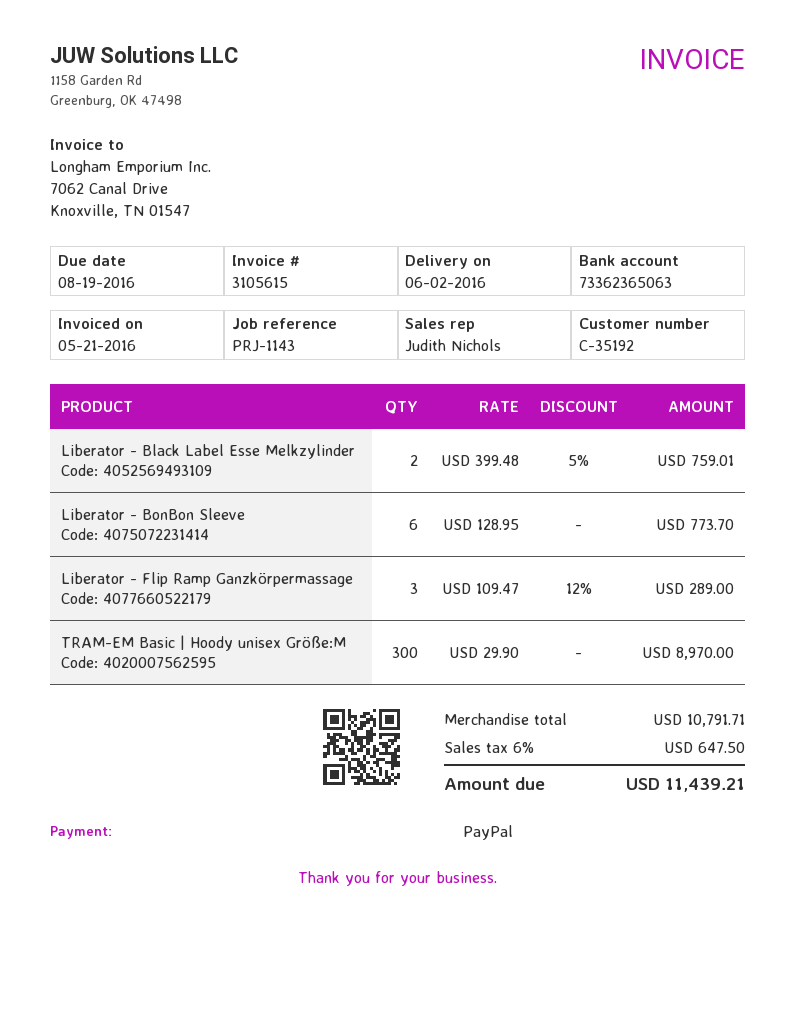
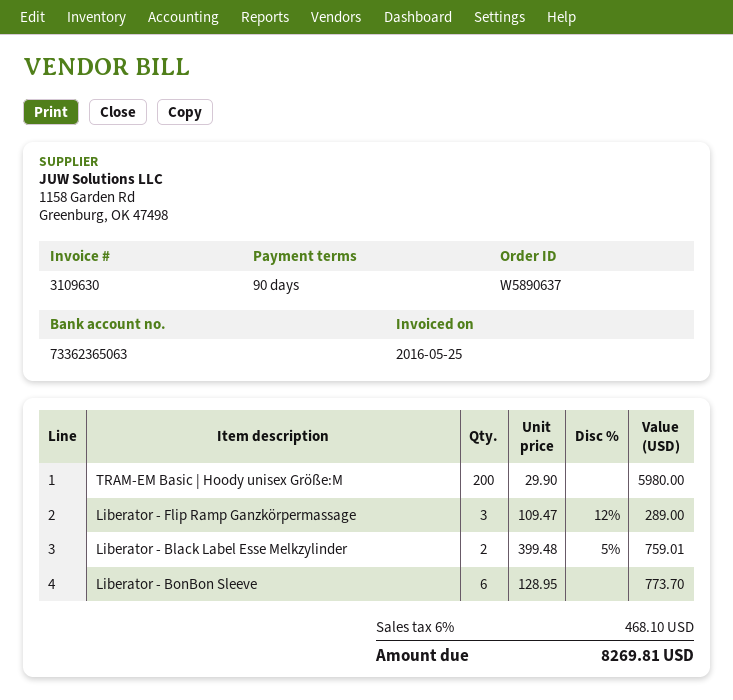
invoice number: 3105615 -> 3109630
invoice date: 2016-05-21 -> 2016-05-25
TRAM-EM Basic | Hoody unisex Größe:M: 300 x 29.90 = 8970.00 -> 200 x 29.90 = 5980.00
tax: 6% = 647.50 -> 6% = 468.10
total: 11439.21 -> 8269.81

